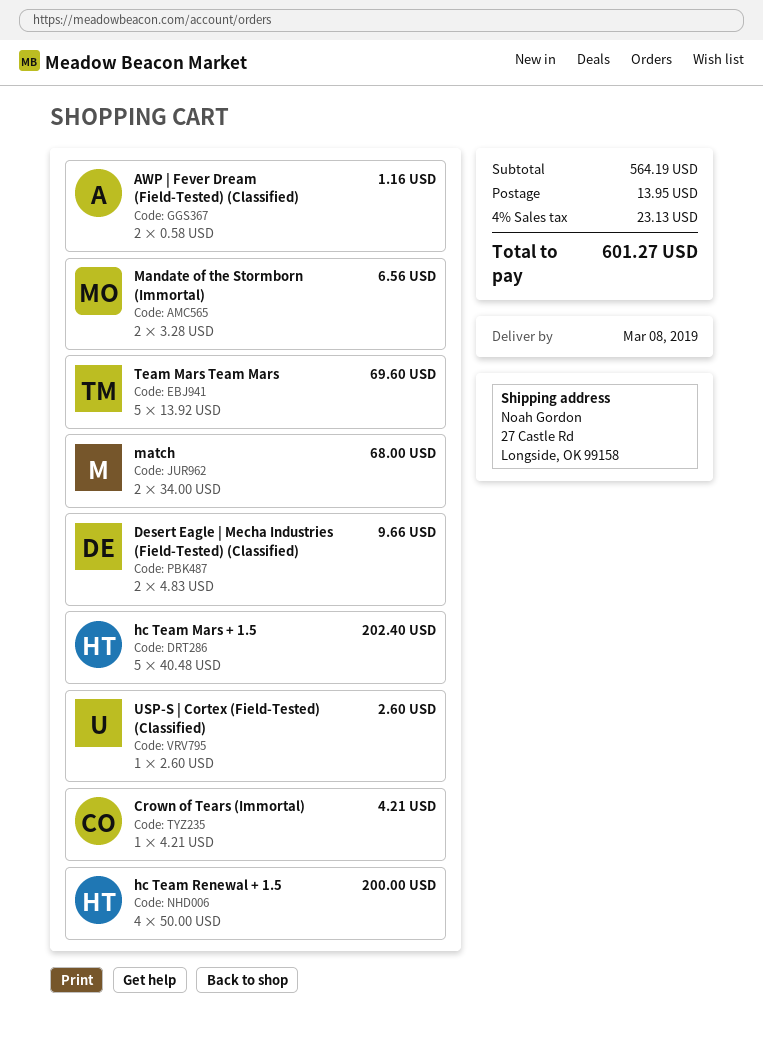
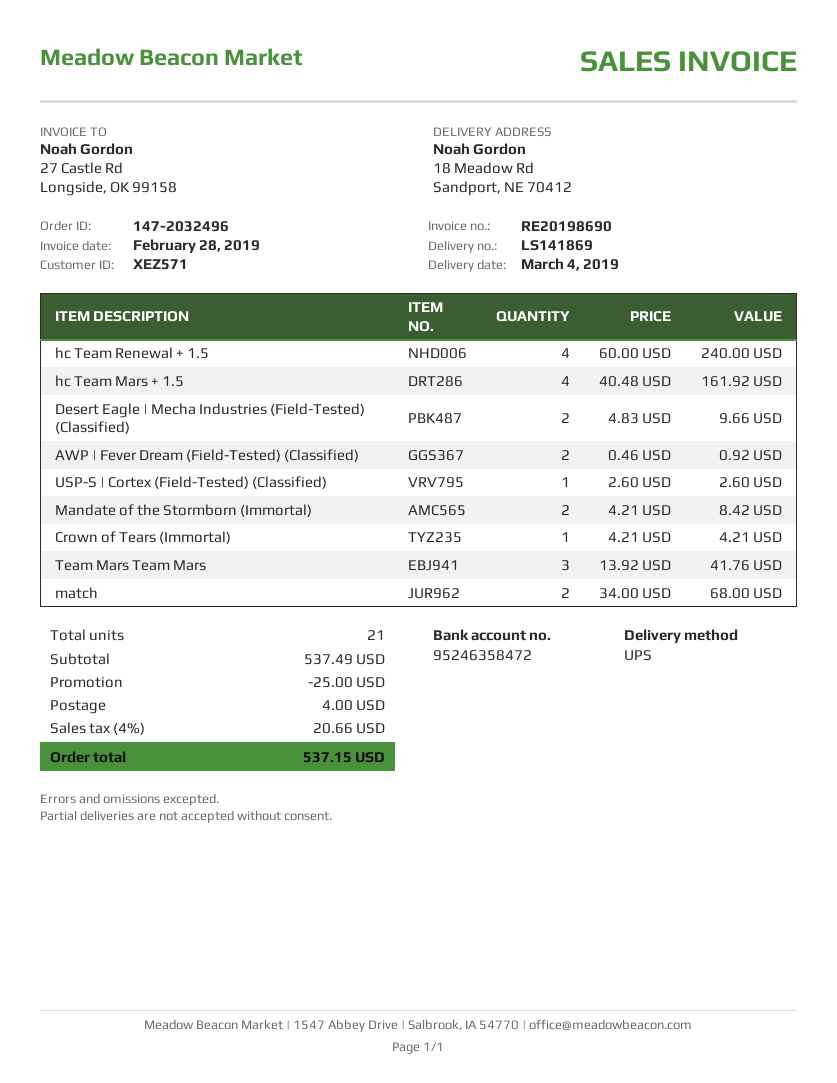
delivery date: 2019-03-08 -> 2019-03-04
ship to: 27 Castle Rd, Longside, OK 99158 -> 18 Meadow Rd, Sandport, NE 70412
AWP | Fever Dream (Field-Tested) (Classified): 2 x 0.58 = 1.16 -> 2 x 0.46 = 0.92
Mandate of the Stormborn (Immortal): 2 x 3.28 = 6.56 -> 2 x 4.21 = 8.42
Team Mars Team Mars: 5 x 13.92 = 69.60 -> 3 x 13.92 = 41.76
hc Team Mars + 1.5: 5 x 40.48 = 202.40 -> 4 x 40.48 = 161.92
hc Team Renewal + 1.5: 4 x 50.00 = 200.00 -> 4 x 60.00 = 240.00
subtotal: 564.19 -> 537.49
discount: none -> 25.00
shipping: 13.95 -> 4.00
tax: 4% = 23.13 -> 4% = 20.66
total: 601.27 -> 537.15

